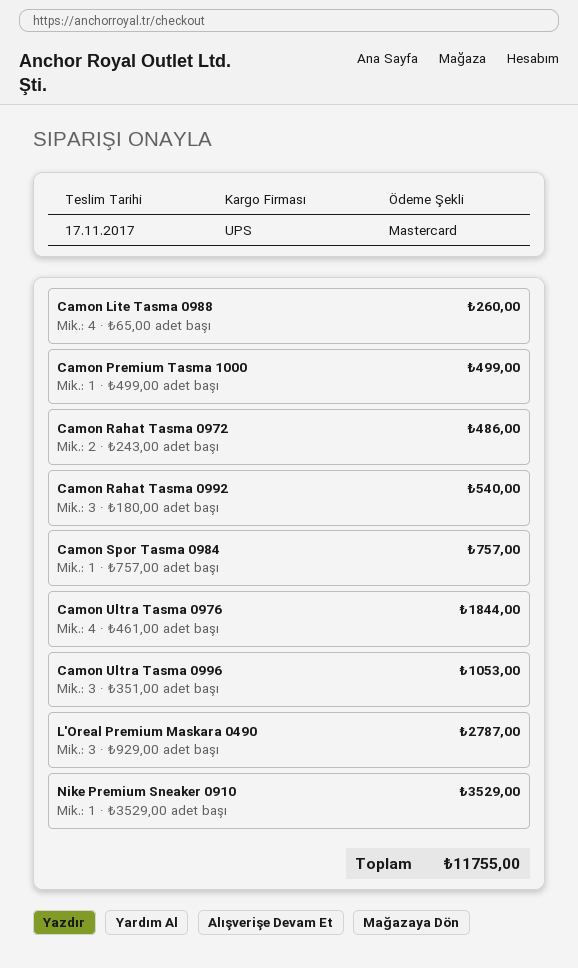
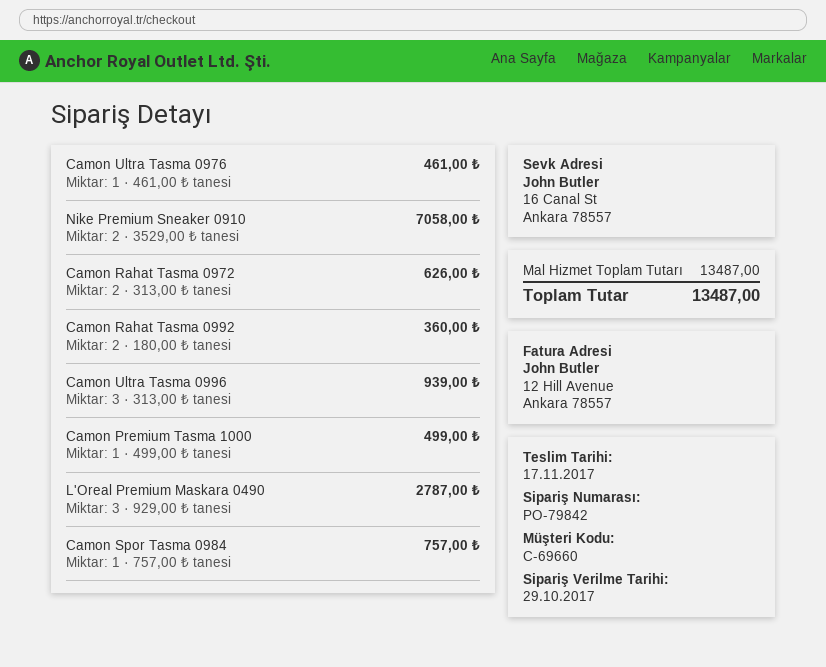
Camon Lite Tasma 0988: 4 x 65.00 = 260.00 -> none
Camon Rahat Tasma 0972: 2 x 243.00 = 486.00 -> 2 x 313.00 = 626.00
Camon Rahat Tasma 0992: 3 x 180.00 = 540.00 -> 2 x 180.00 = 360.00
Camon Ultra Tasma 0976: 4 x 461.00 = 1844.00 -> 1 x 461.00 = 461.00
Camon Ultra Tasma 0996: 3 x 351.00 = 1053.00 -> 3 x 313.00 = 939.00
Nike Premium Sneaker 0910: 1 x 3529.00 = 3529.00 -> 2 x 3529.00 = 7058.00
total: 11755.00 -> 13487.00

